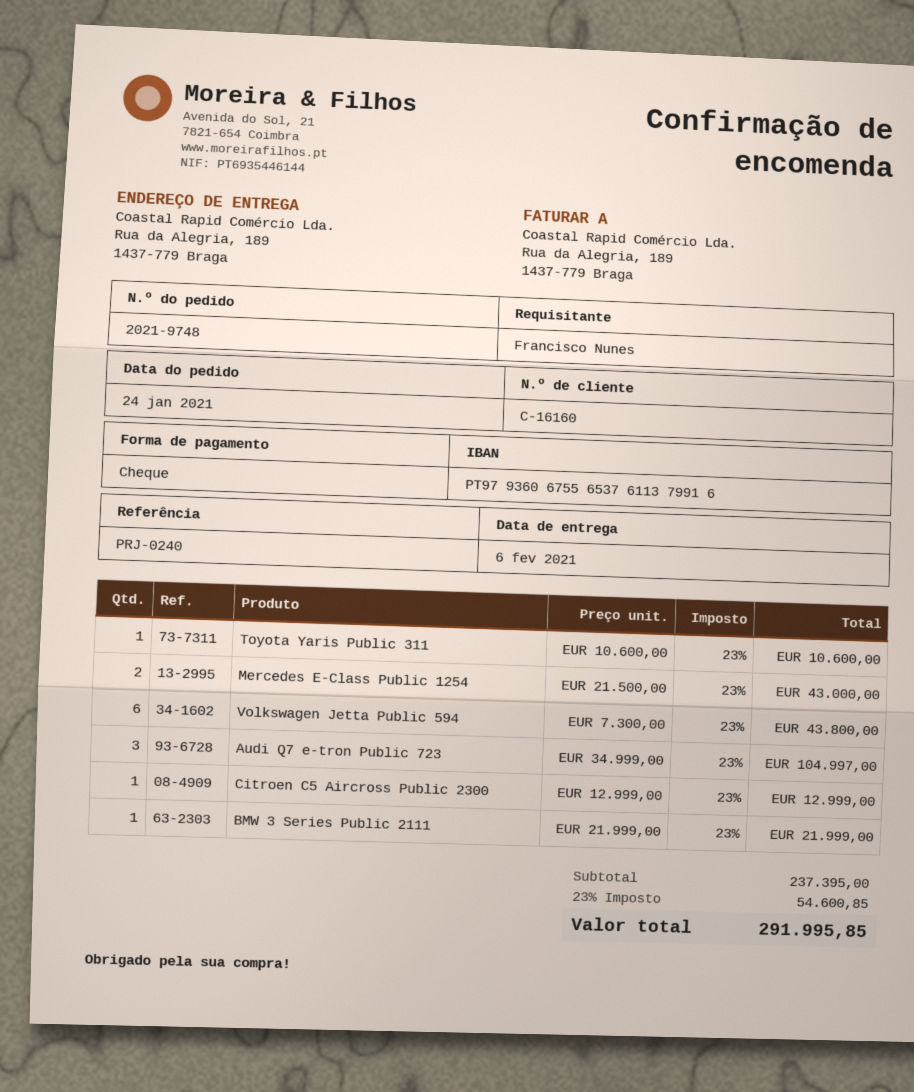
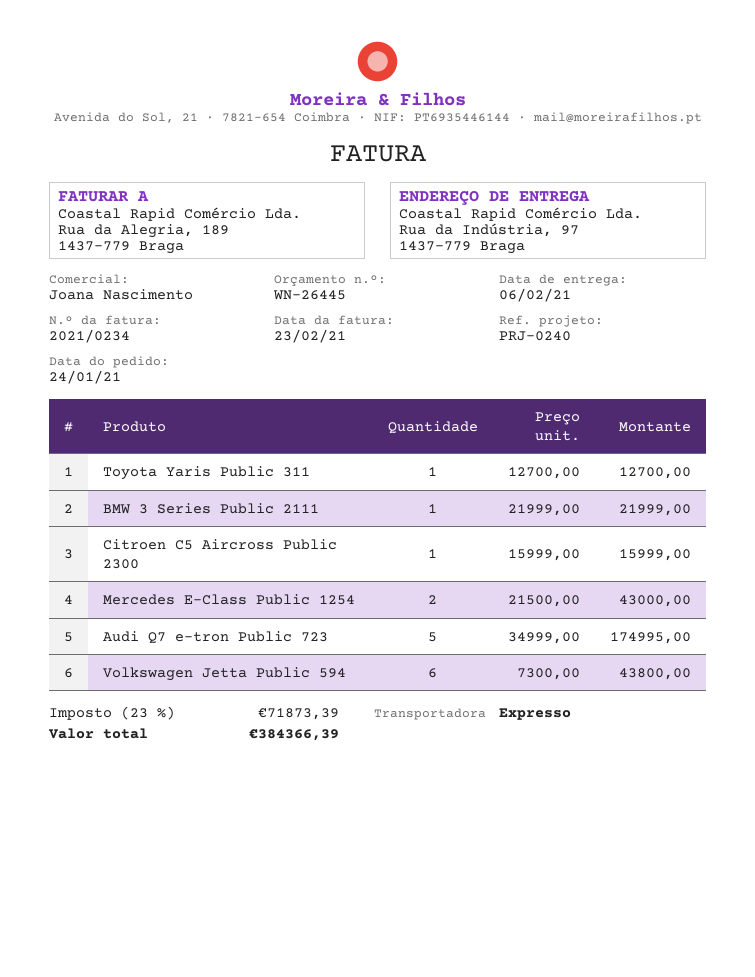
ship to: Rua da Alegria, 189, 1437-779 Braga -> Rua da Indústria, 97, 1437-779 Braga
Toyota Yaris Public 311: 1 x 10600.00 = 10600.00 -> 1 x 12700.00 = 12700.00
Audi Q7 e-tron Public 723: 3 x 34999.00 = 104997.00 -> 5 x 34999.00 = 174995.00
Citroen C5 Aircross Public 2300: 1 x 12999.00 = 12999.00 -> 1 x 15999.00 = 15999.00
tax: 23% = 54600.85 -> 23% = 71873.39
total: 291995.85 -> 384366.39

